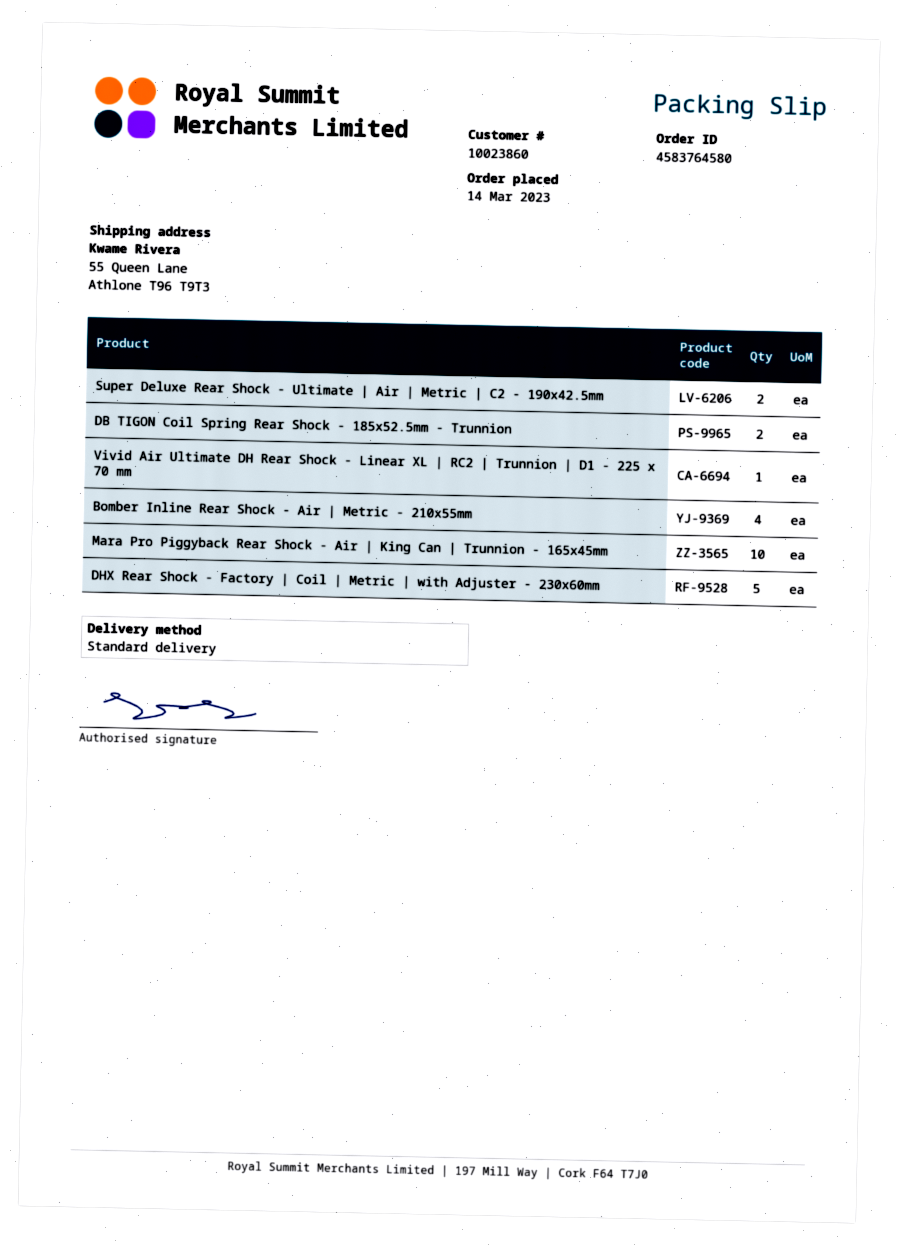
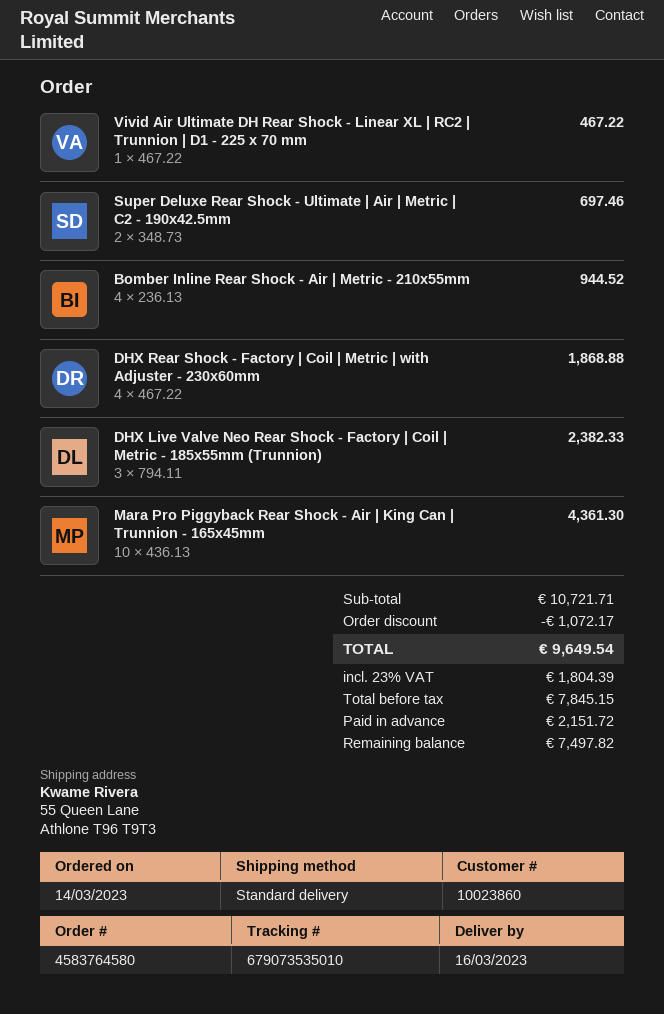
DB TIGON Coil Spring Rear Shock - 185x52.5mm - Trunnion: 2 -> none
DHX Rear Shock - Factory | Coil | Metric | with Adjuster - 230x60mm: 5 -> 4
DHX Live Valve Neo Rear Shock - Factory | Coil | Metric - 185x55mm (Trunnion): none -> 3

